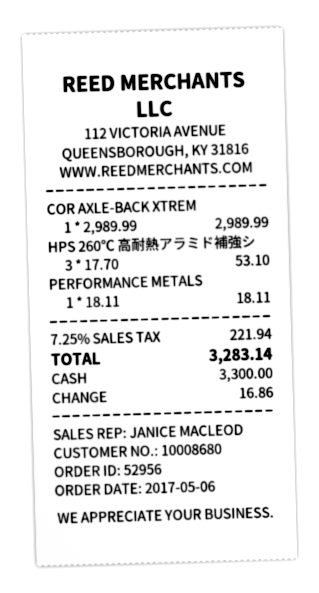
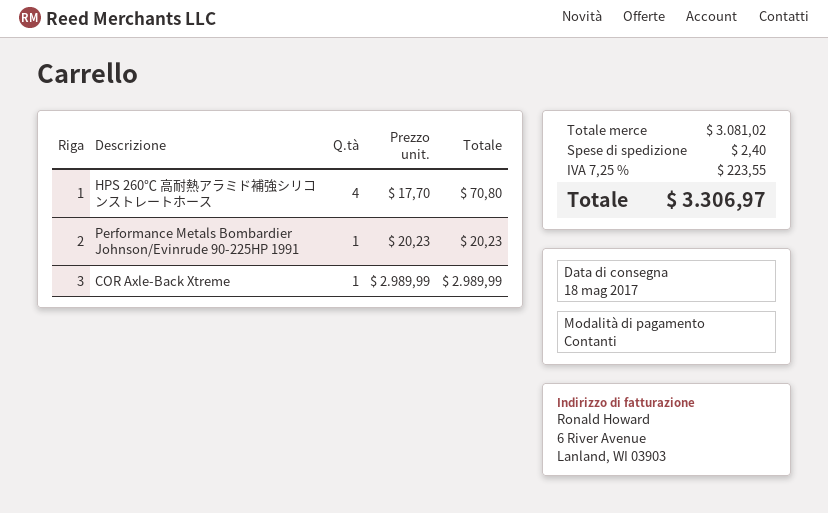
HPS 260℃ 高耐熱アラミド補強シ: 3 x 17.70 = 53.10 -> 4 x 17.70 = 70.80
PERFORMANCE METALS: 1 x 18.11 = 18.11 -> 1 x 20.23 = 20.23
shipping: none -> 2.40
tax: 7.25% = 221.94 -> 7.25% = 223.55
total: 3283.14 -> 3306.97

